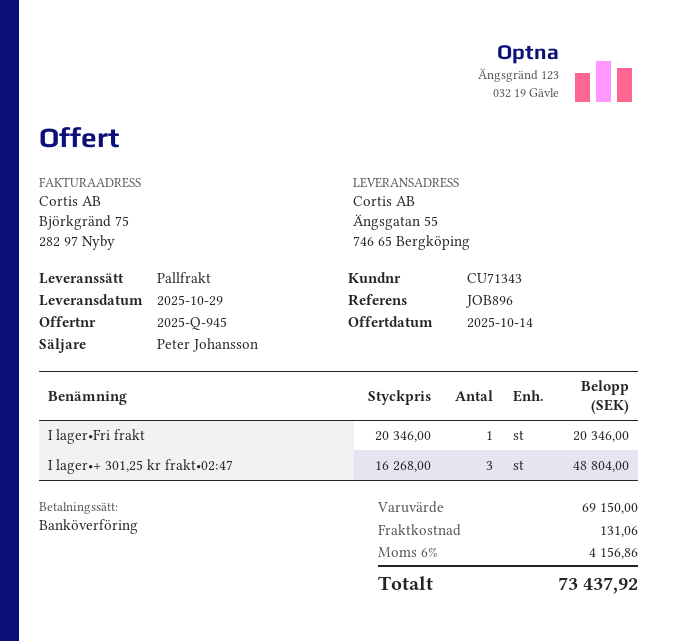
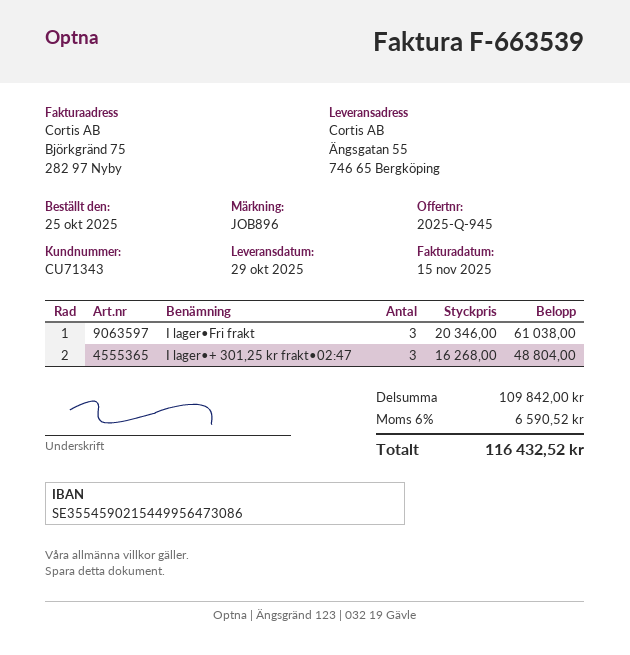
I lager•Fri frakt: 1 x 20346.00 = 20346.00 -> 3 x 20346.00 = 61038.00
subtotal: 69150.00 -> 109842.00
shipping: 131.06 -> none
tax: 6% = 4156.86 -> 6% = 6590.52
total: 73437.92 -> 116432.52

